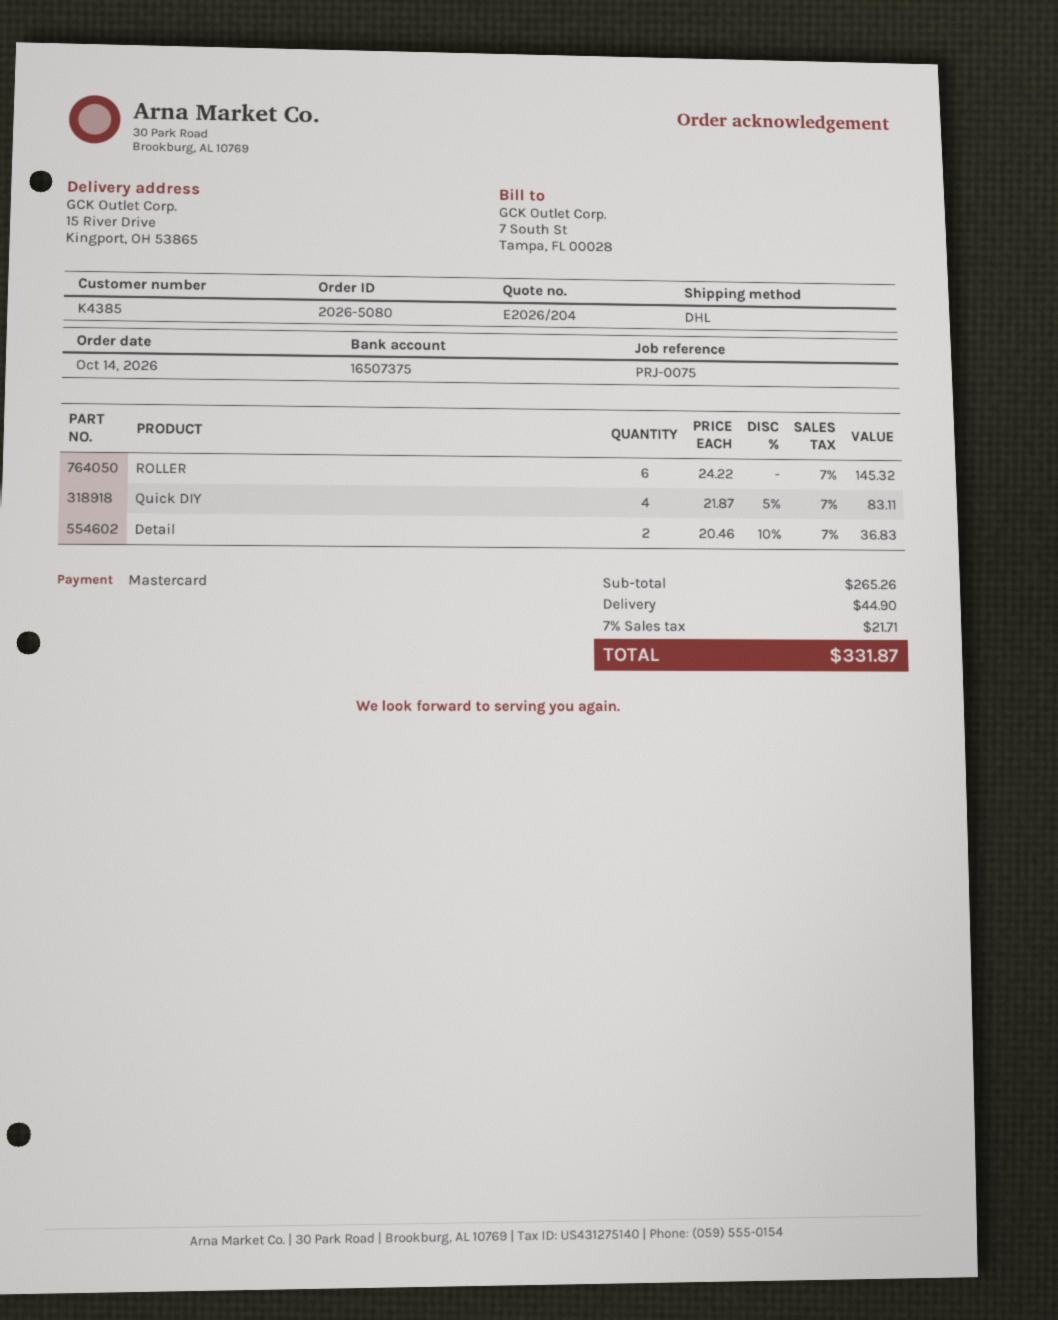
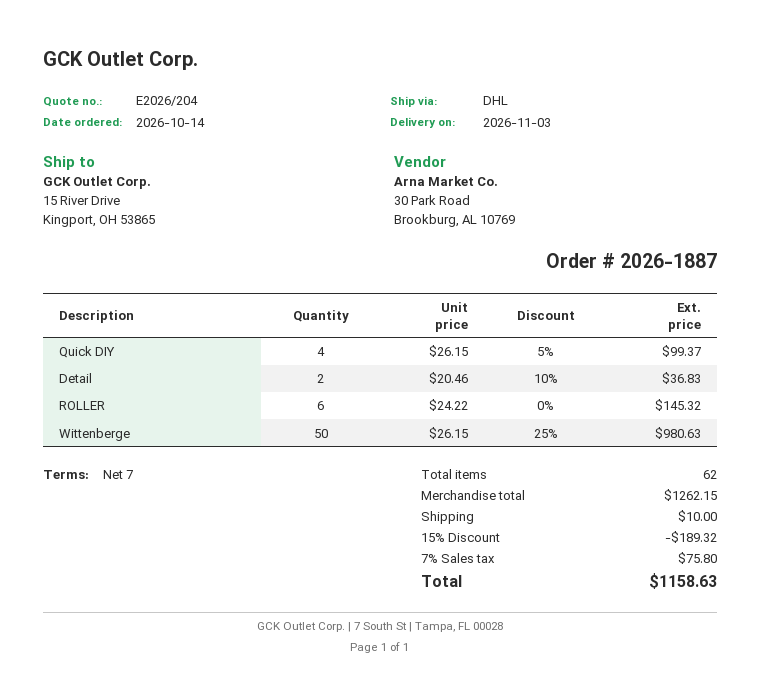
order number: 2026-5080 -> 2026-1887
Quick DIY: 4 x 21.87 - 5% = 83.11 -> 4 x 26.15 - 5% = 99.37
Wittenberge: none -> 50 x 26.15 - 25% = 980.63
subtotal: 265.26 -> 1262.15
discount: none -> 15% = 189.32
shipping: 44.90 -> 10.00
tax: 7% = 21.71 -> 7% = 75.80
total: 331.87 -> 1158.63

